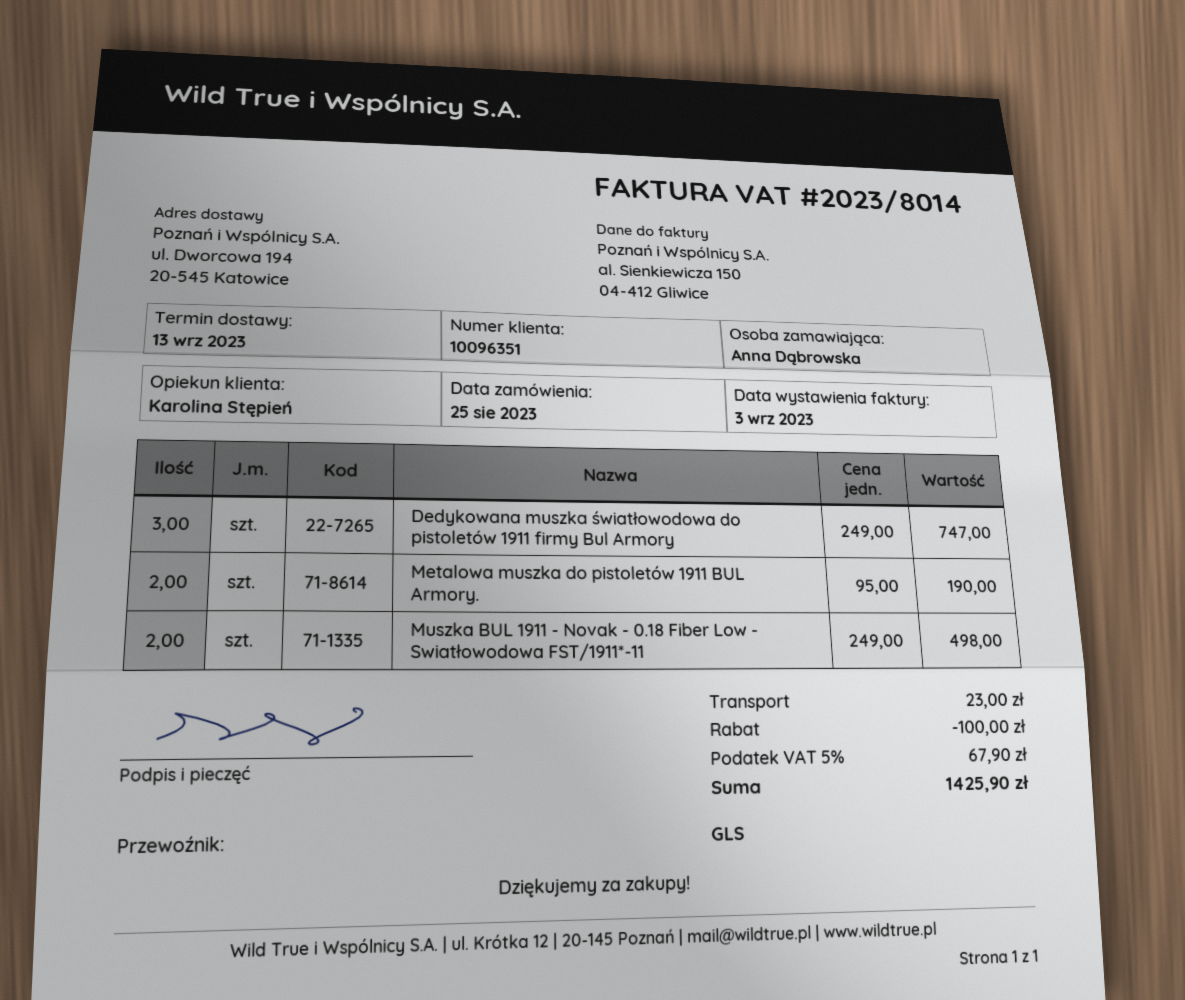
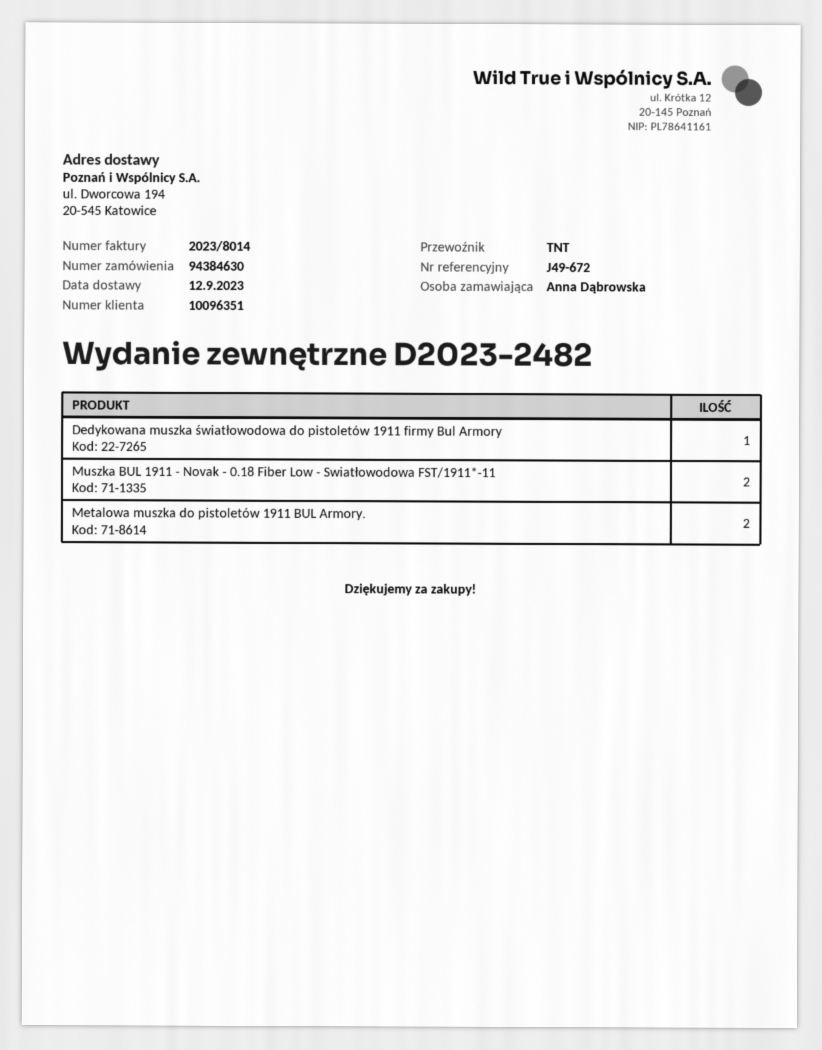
delivery date: 2023-09-13 -> 2023-09-12
shipping method: GLS -> TNT
Dedykowana muszka światłowodowa do pistoletów 1911 firmy Bul Armory: 3 -> 1

